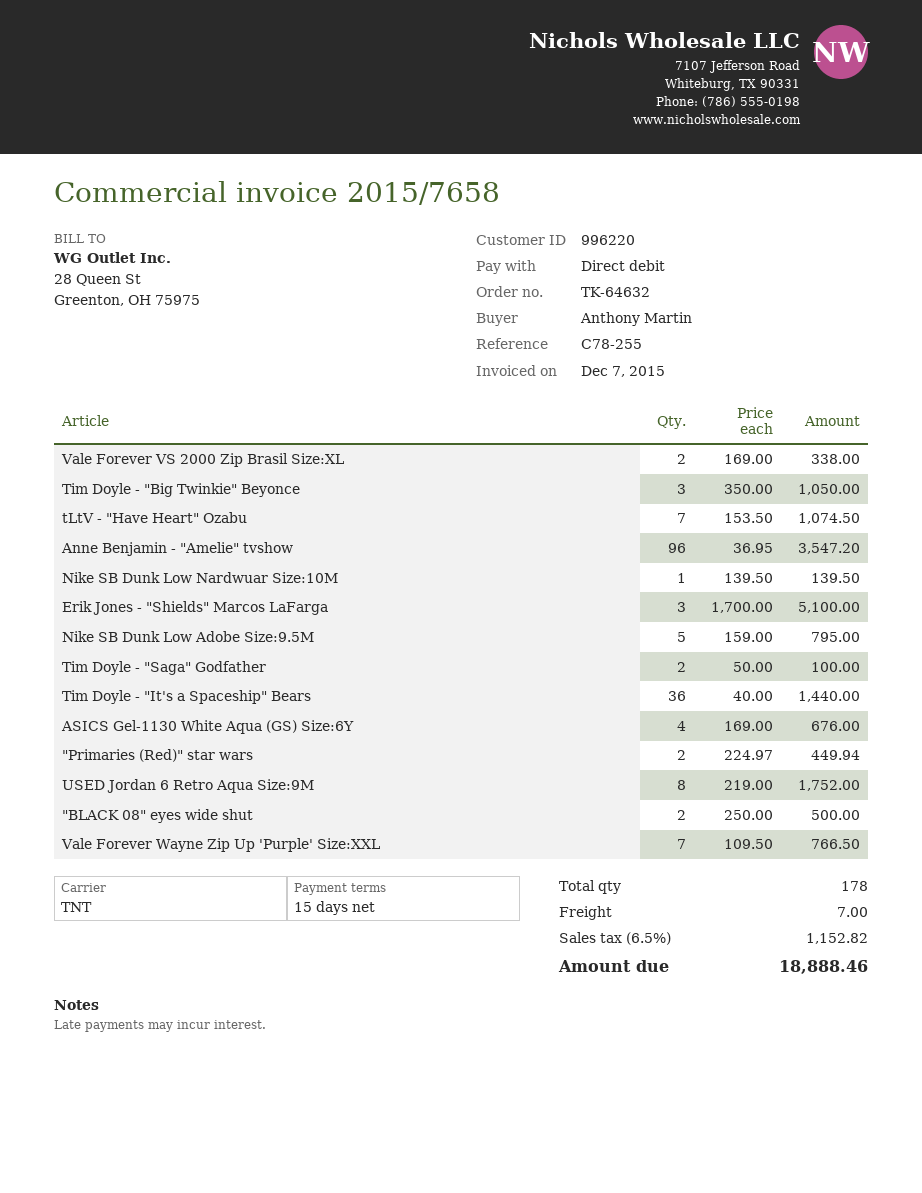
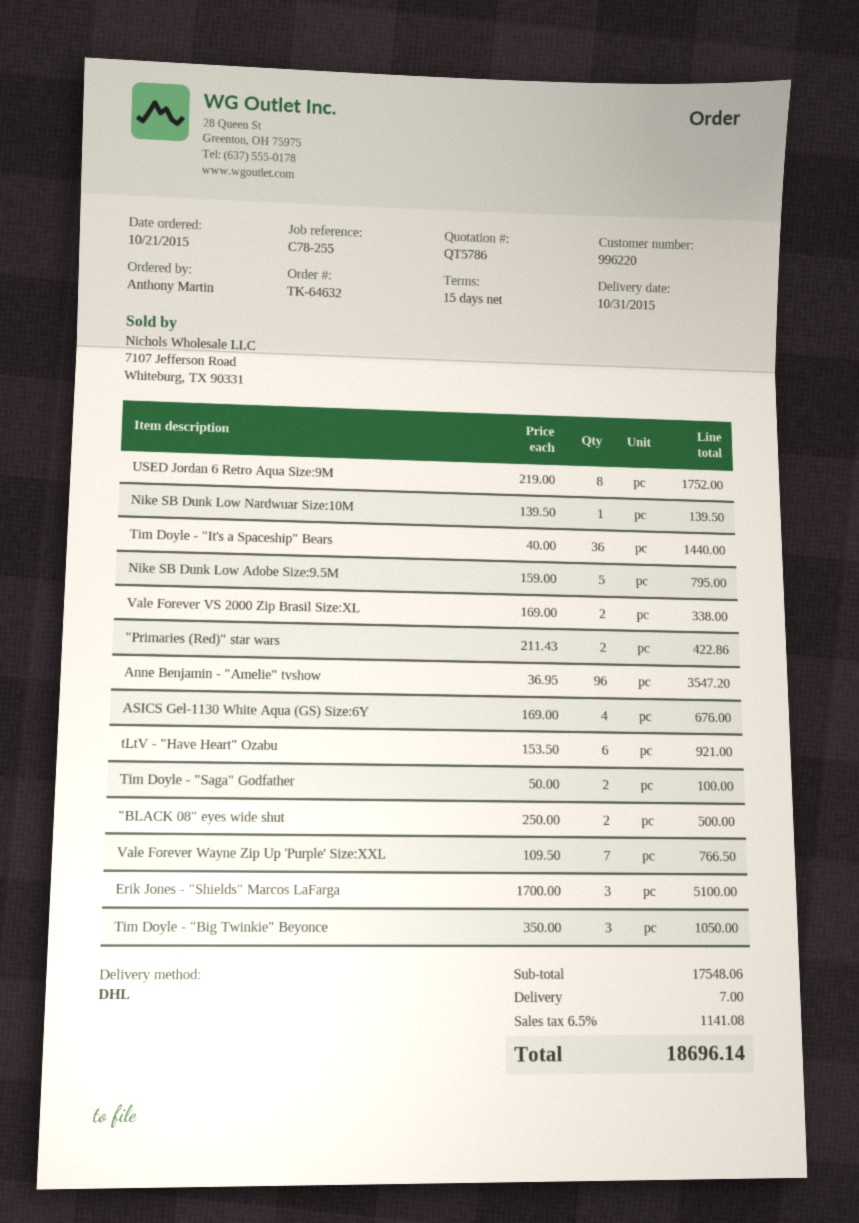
shipping method: TNT -> DHL
tLtV - "Have Heart" Ozabu: 7 x 153.50 = 1074.50 -> 6 x 153.50 = 921.00
"Primaries (Red)" star wars: 2 x 224.97 = 449.94 -> 2 x 211.43 = 422.86
tax: 6.5% = 1152.82 -> 6.5% = 1141.08
total: 18888.46 -> 18696.14

